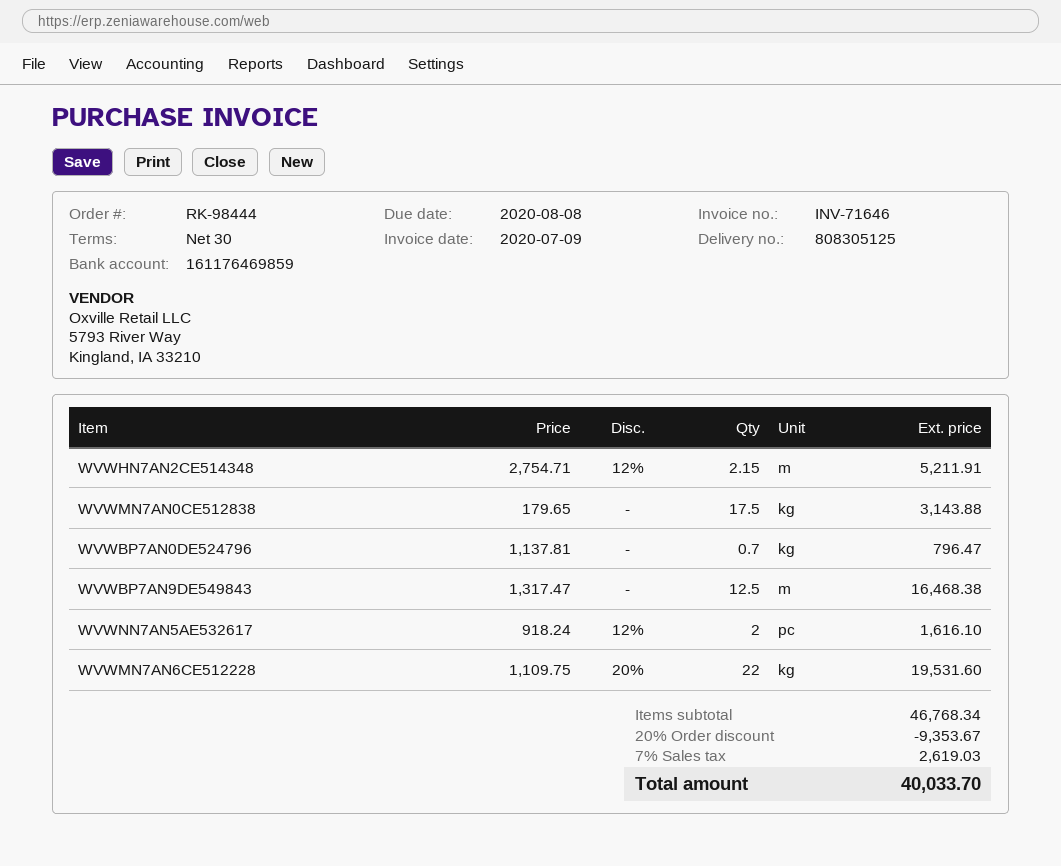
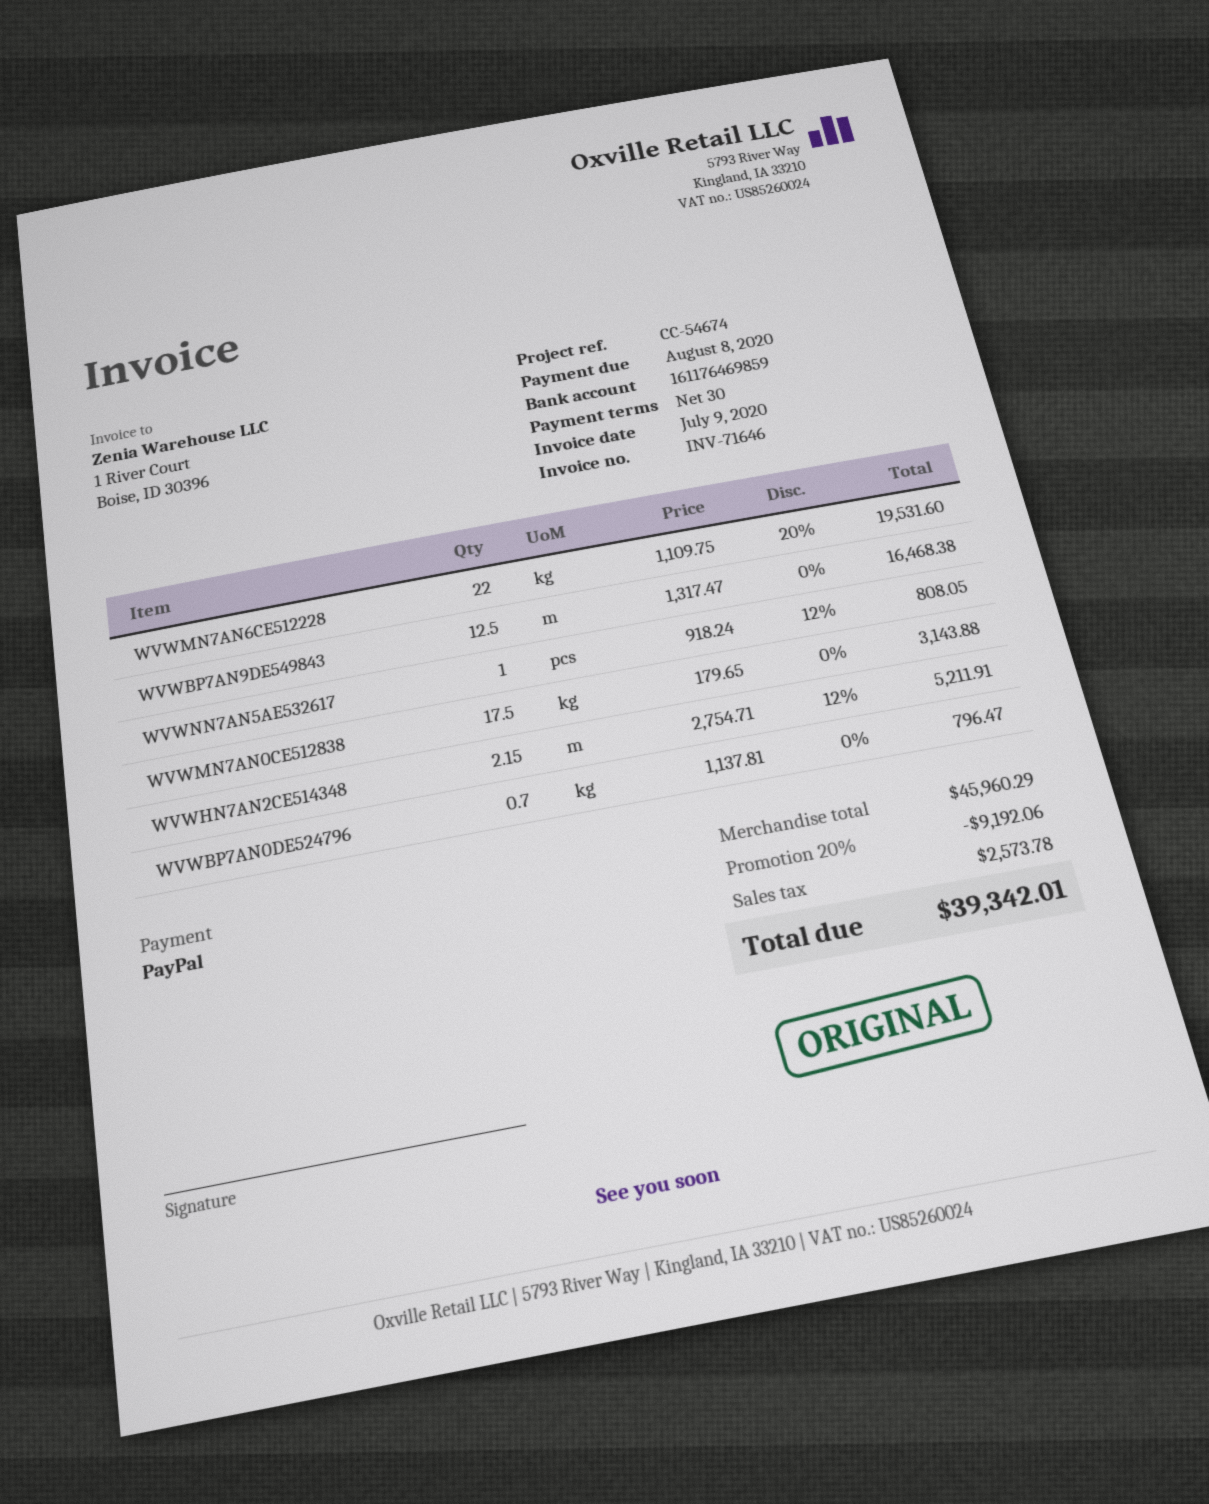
WVWNN7AN5AE532617: 2 x 918.24 - 12% = 1616.10 -> 1 x 918.24 - 12% = 808.05
subtotal: 46768.34 -> 45960.29
discount: 20% = 9353.67 -> 20% = 9192.06
tax: 2619.03 -> 2573.78
total: 40033.70 -> 39342.01

